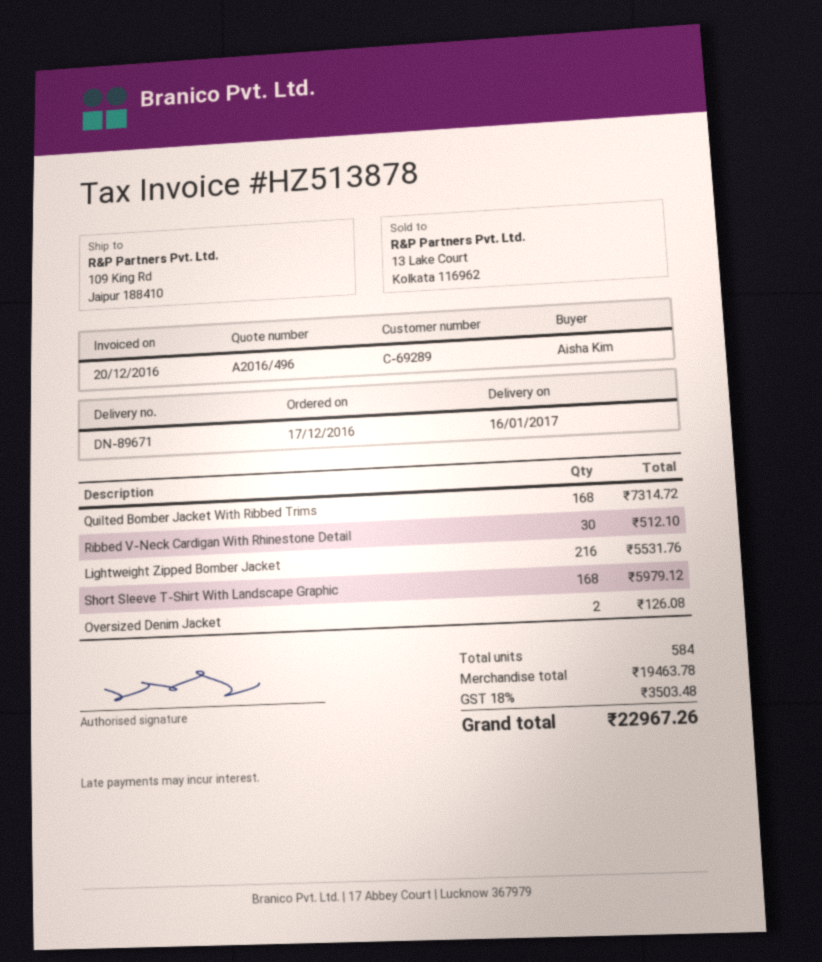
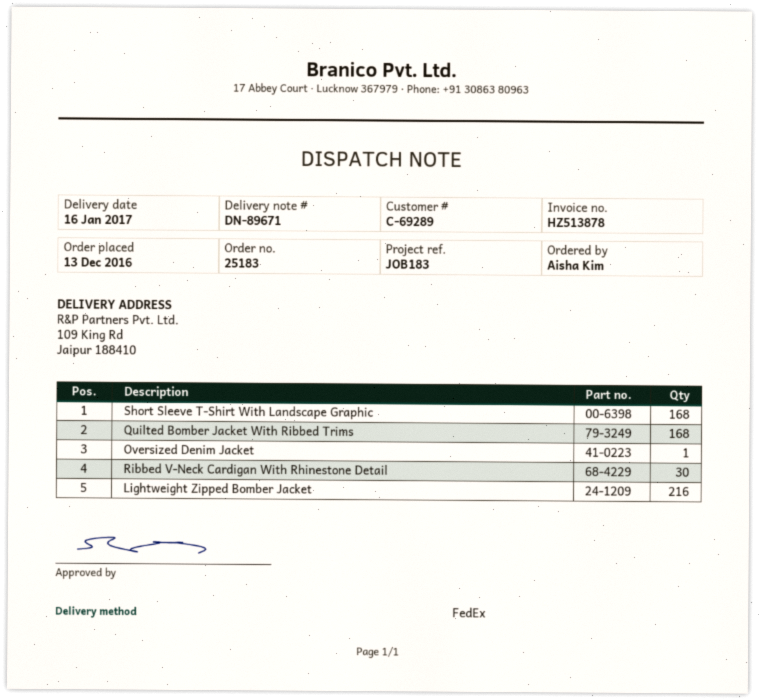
order date: 2016-12-17 -> 2016-12-13
Oversized Denim Jacket: 2 -> 1

